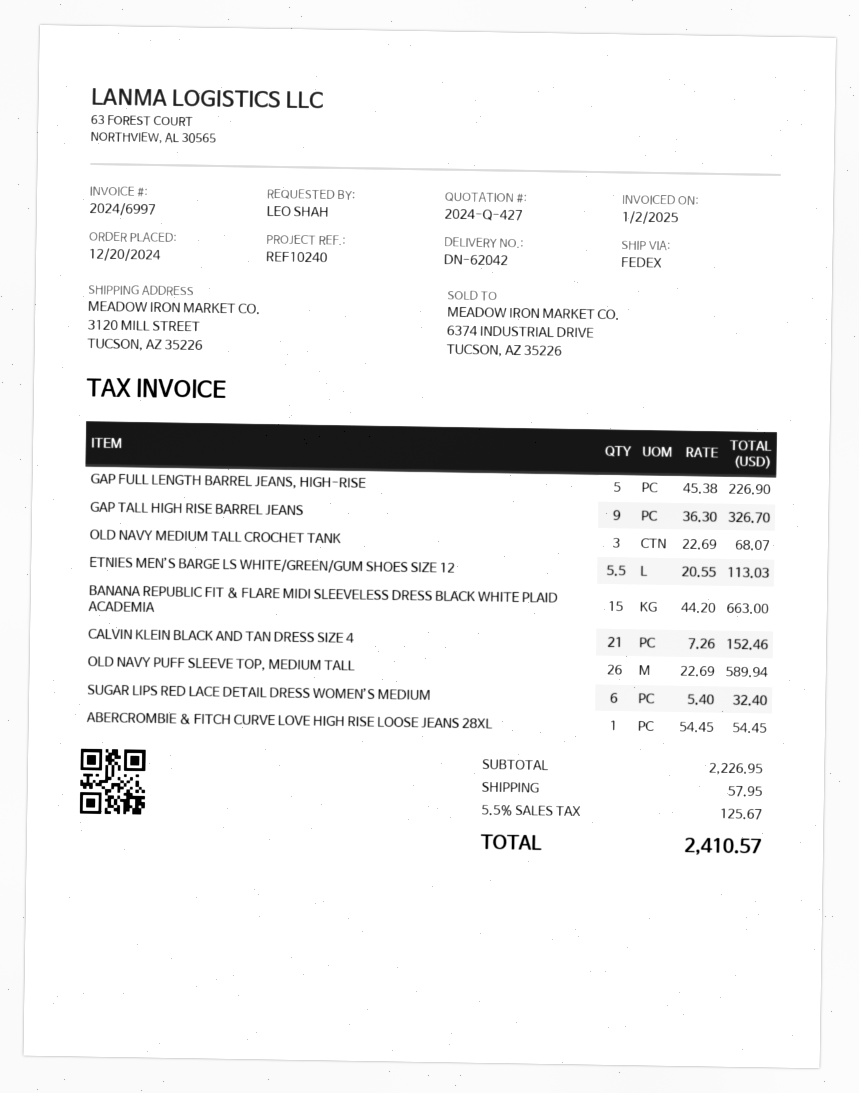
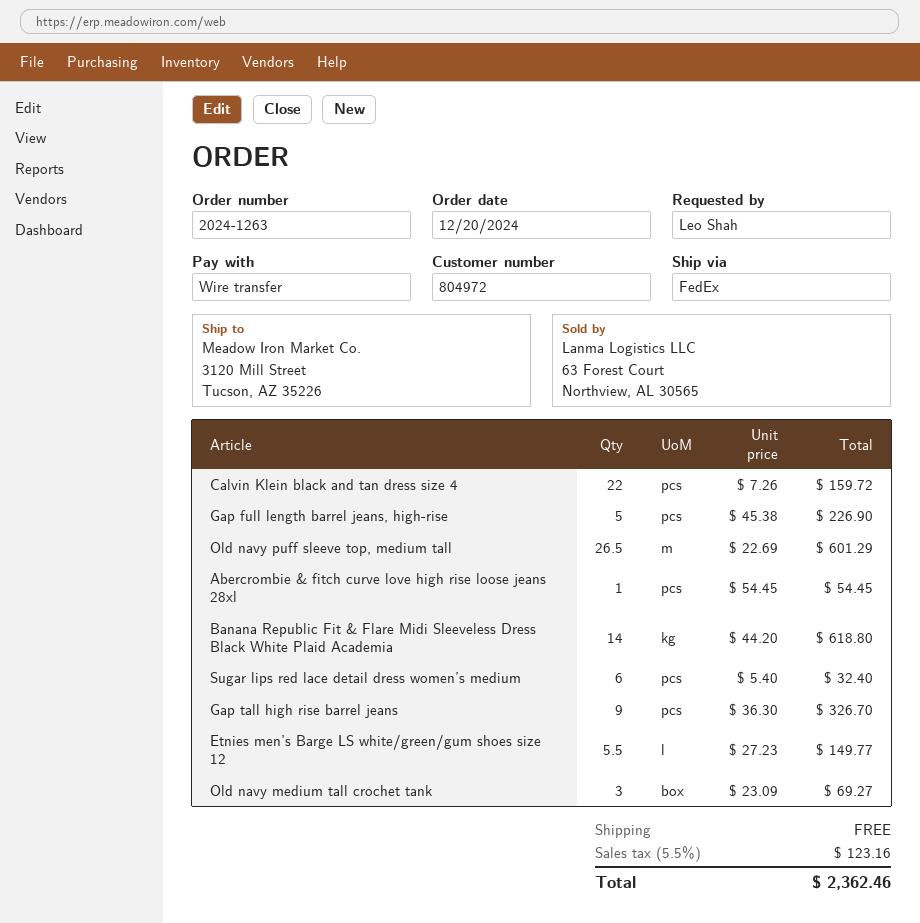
OLD NAVY MEDIUM TALL CROCHET TANK: 3 x 22.69 = 68.07 -> 3 x 23.09 = 69.27
ETNIES MEN’S BARGE LS WHITE/GREEN/GUM SHOES SIZE 12: 5.5 x 20.55 = 113.03 -> 5.5 x 27.23 = 149.77
BANANA REPUBLIC FIT & FLARE MIDI SLEEVELESS DRESS BLACK WHITE PLAID ACADEMIA: 15 x 44.20 = 663.00 -> 14 x 44.20 = 618.80
CALVIN KLEIN BLACK AND TAN DRESS SIZE 4: 21 x 7.26 = 152.46 -> 22 x 7.26 = 159.72
OLD NAVY PUFF SLEEVE TOP, MEDIUM TALL: 26 x 22.69 = 589.94 -> 26.5 x 22.69 = 601.29
shipping: 57.95 -> 0.00
tax: 5.5% = 125.67 -> 5.5% = 123.16
total: 2410.57 -> 2362.46

